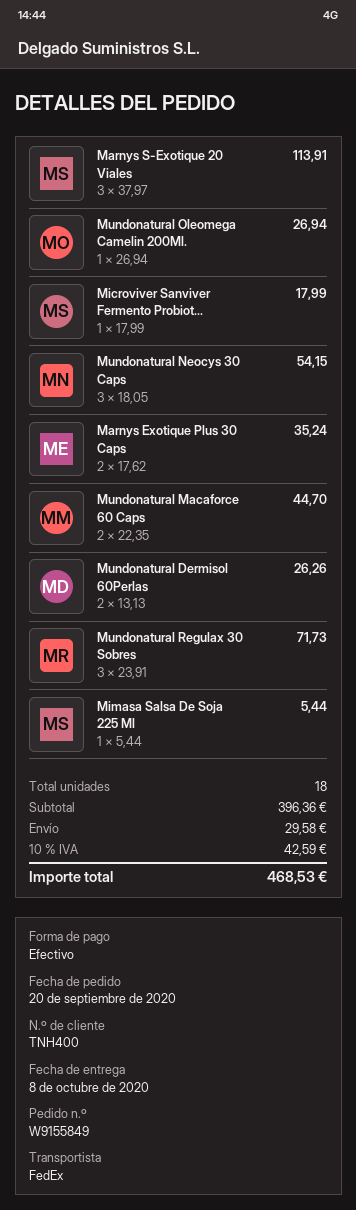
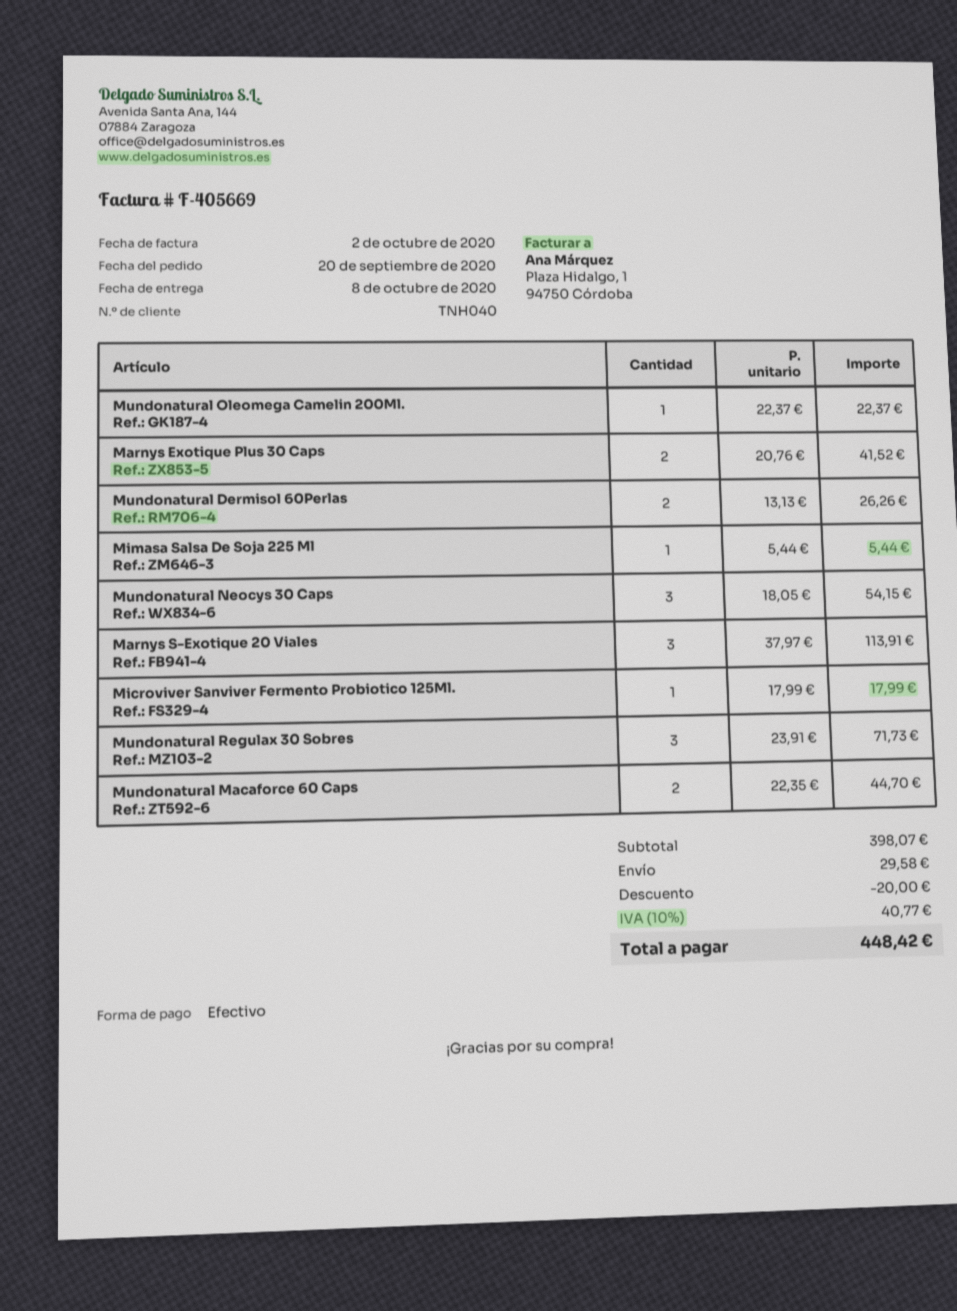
customer number: TNH400 -> TNH040
Mundonatural Oleomega Camelin 200Ml.: 1 x 26.94 = 26.94 -> 1 x 22.37 = 22.37
Marnys Exotique Plus 30 Caps: 2 x 17.62 = 35.24 -> 2 x 20.76 = 41.52
subtotal: 396.36 -> 398.07
discount: none -> 20.00
tax: 10% = 42.59 -> 10% = 40.77
total: 468.53 -> 448.42

